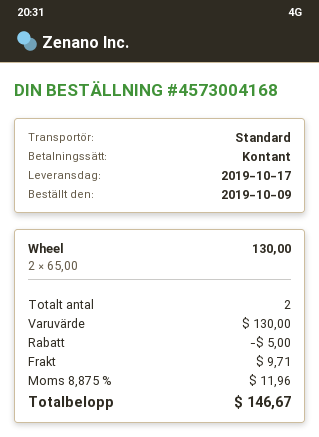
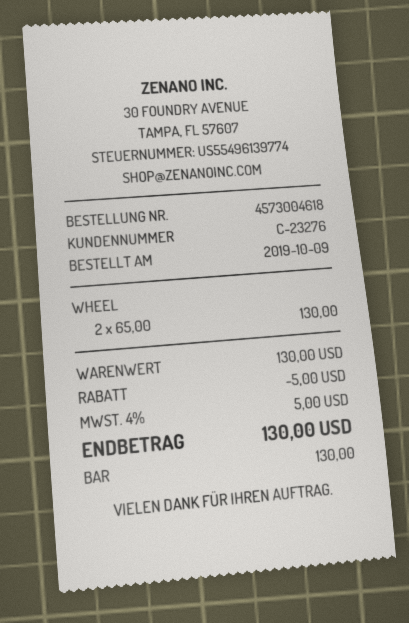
order number: 4573004168 -> 4573004618
shipping: 9.71 -> none
tax: 8.875% = 11.96 -> 4% = 5.00
total: 146.67 -> 130.00

